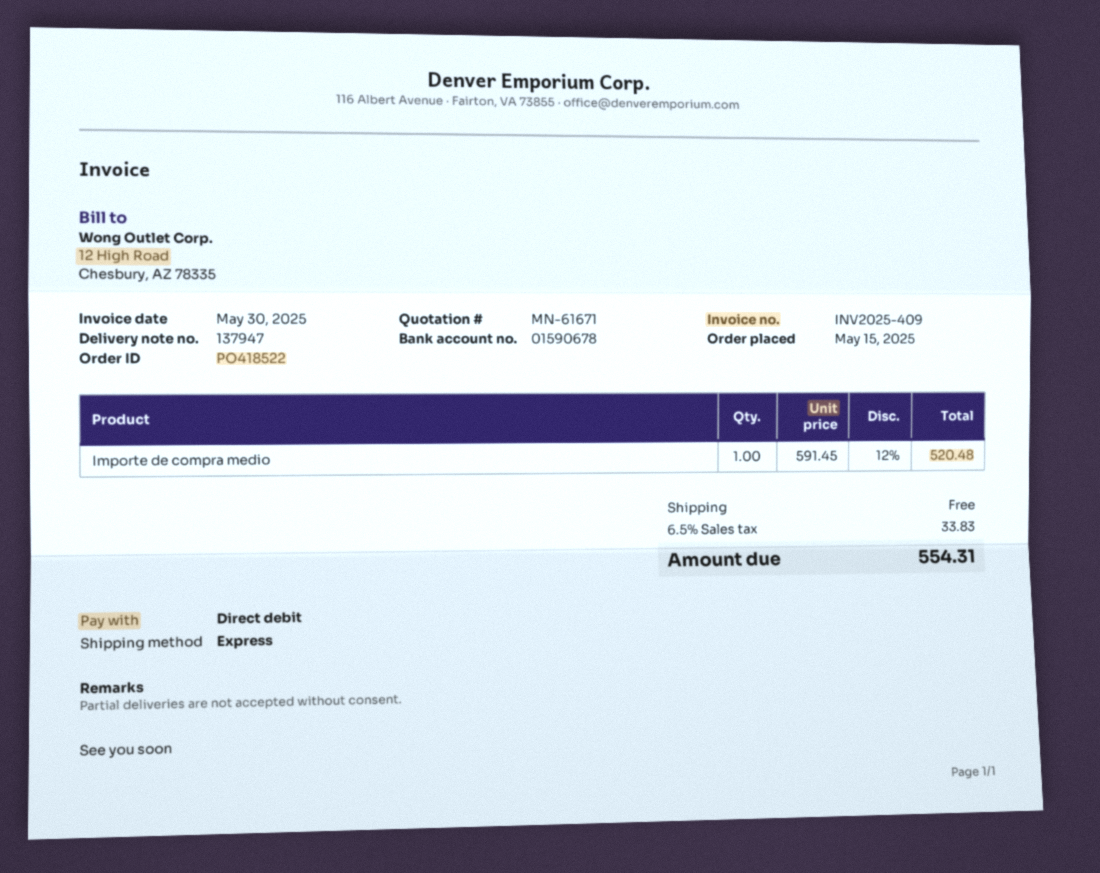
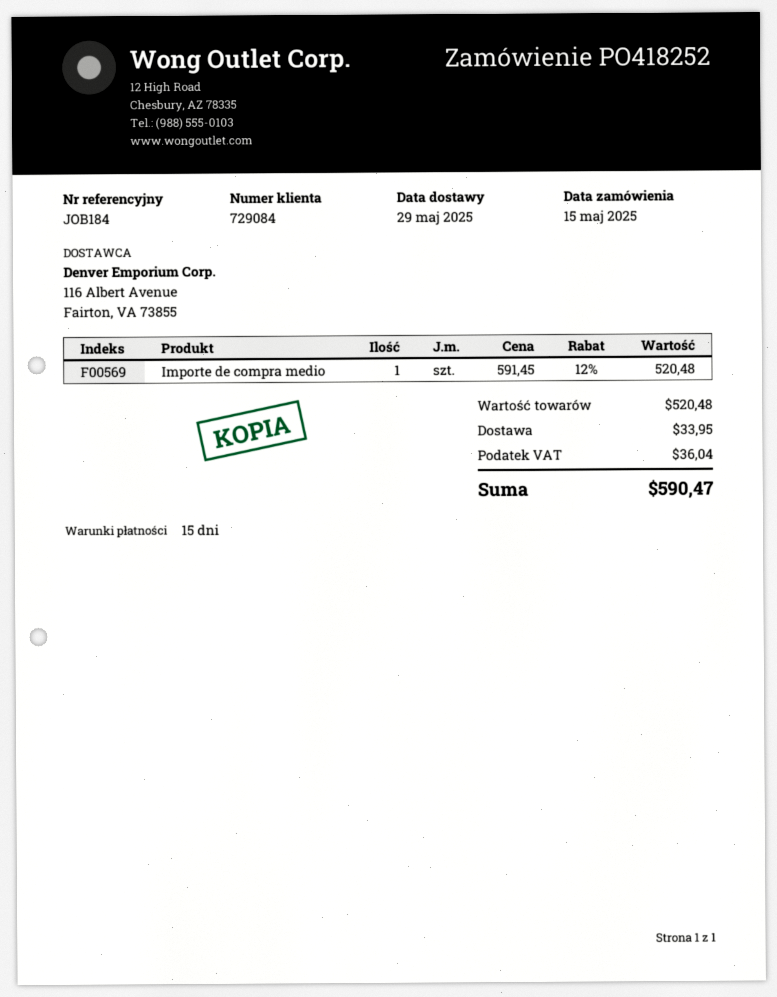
order number: PO418522 -> PO418252
shipping: 0.00 -> 33.95
tax: 33.83 -> 36.04
total: 554.31 -> 590.47

